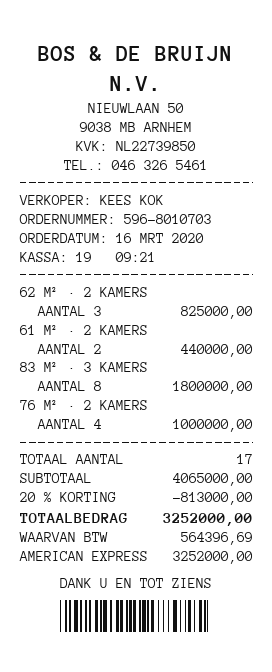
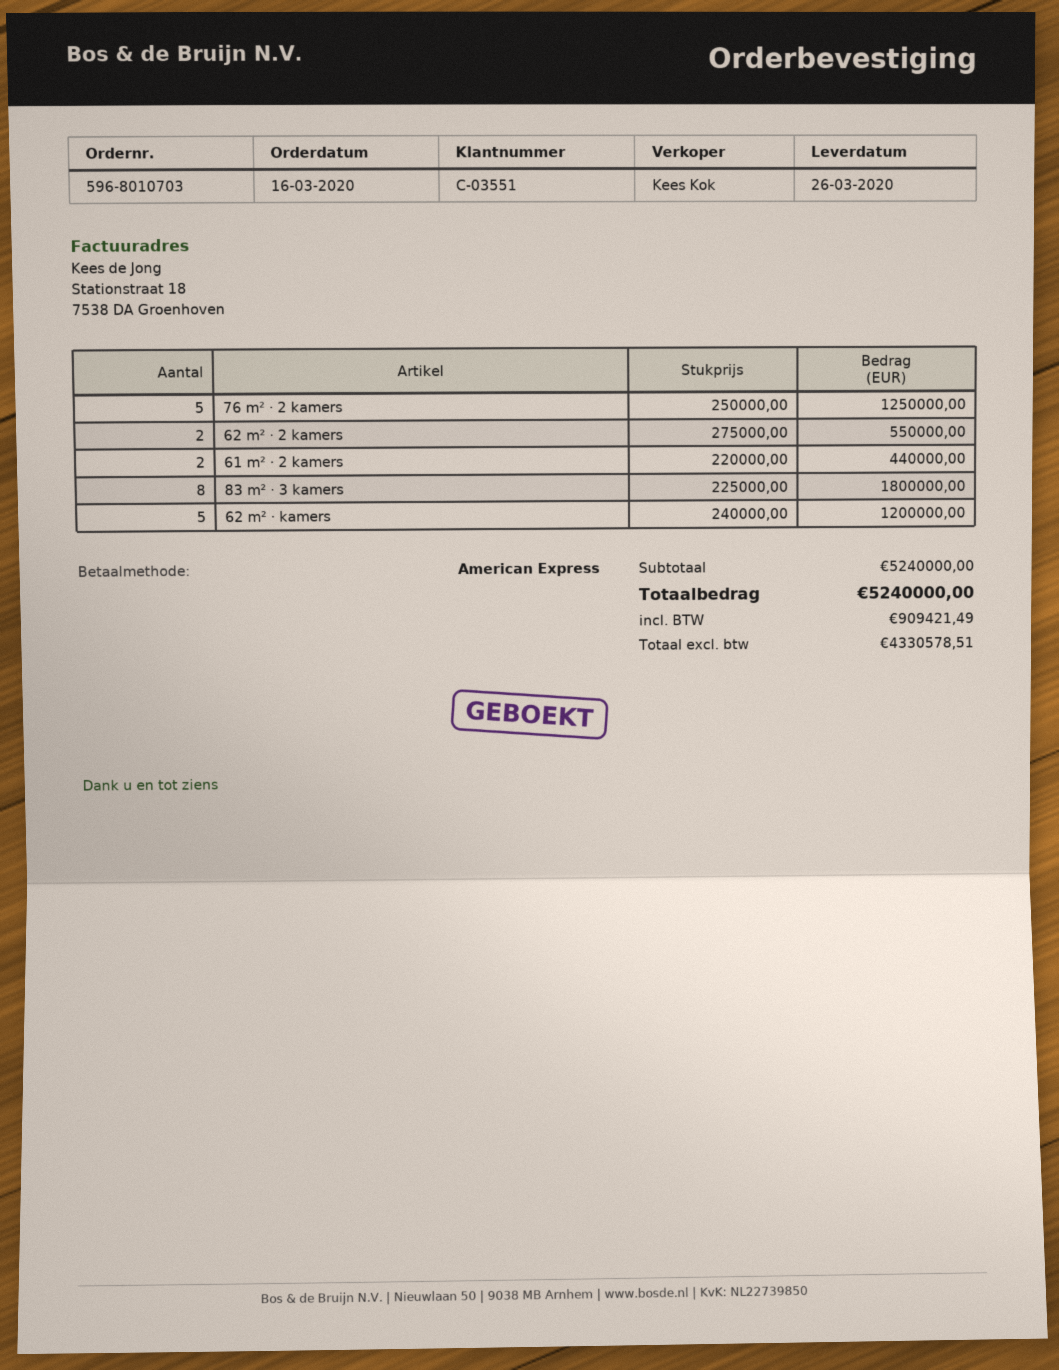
62 M² · 2 KAMERS: 3 for 825000.00 -> 2 for 550000.00
76 M² · 2 KAMERS: 4 for 1000000.00 -> 5 for 1250000.00
62 m² · kamers: none -> 5 for 1200000.00
subtotal: 4065000.00 -> 5240000.00
discount: 20% = 813000.00 -> none
tax: 564396.69 -> 909421.49
total: 3252000.00 -> 5240000.00

